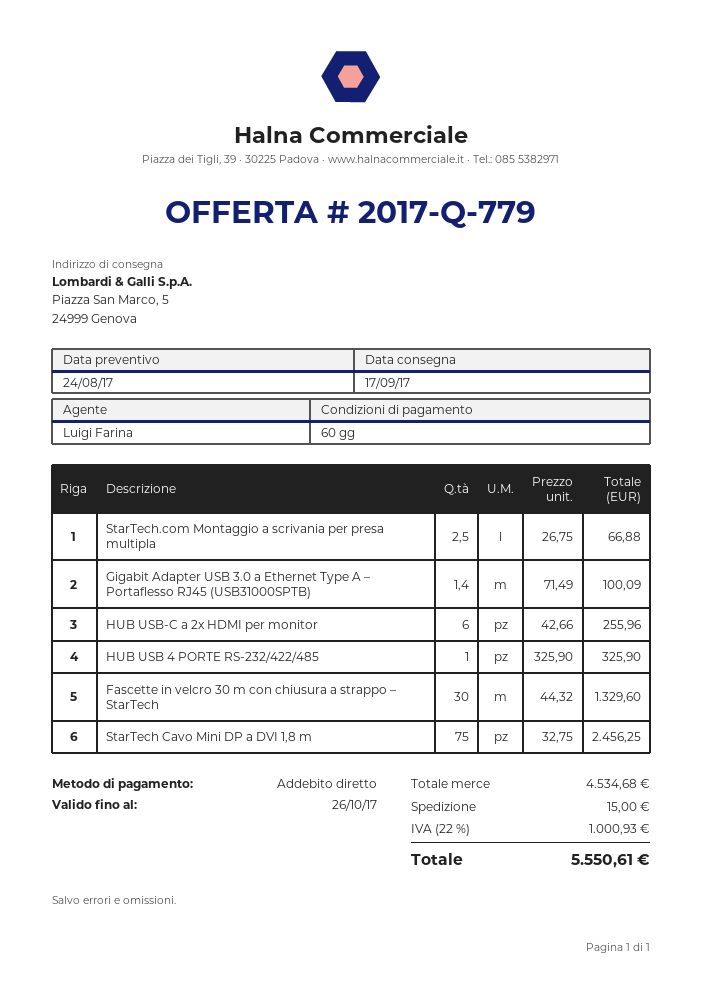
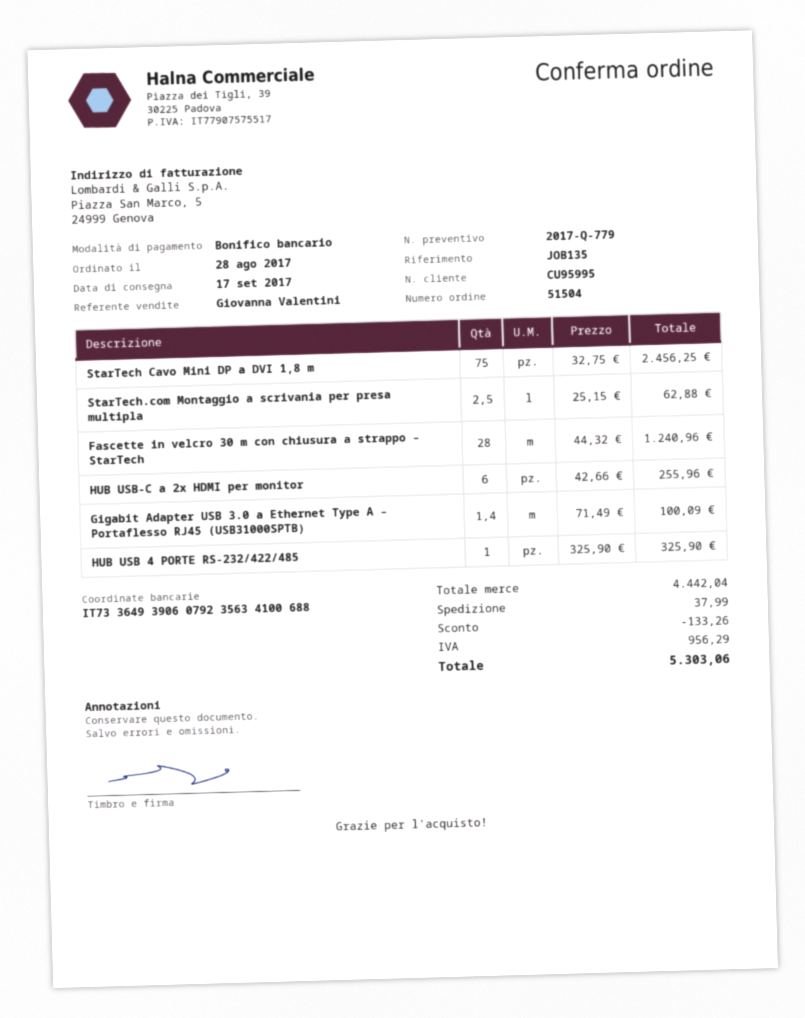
sales rep: Luigi Farina -> Giovanna Valentini
payment method: direct debit -> bank transfer
StarTech.com Montaggio a scrivania per presa multipla: 2.5 x 26.75 = 66.88 -> 2.5 x 25.15 = 62.88
Fascette in velcro 30 m con chiusura a strappo – StarTech: 30 x 44.32 = 1329.60 -> 28 x 44.32 = 1240.96
subtotal: 4534.68 -> 4442.04
discount: none -> 133.26
shipping: 15.00 -> 37.99
tax: 1000.93 -> 956.29
total: 5550.61 -> 5303.06

